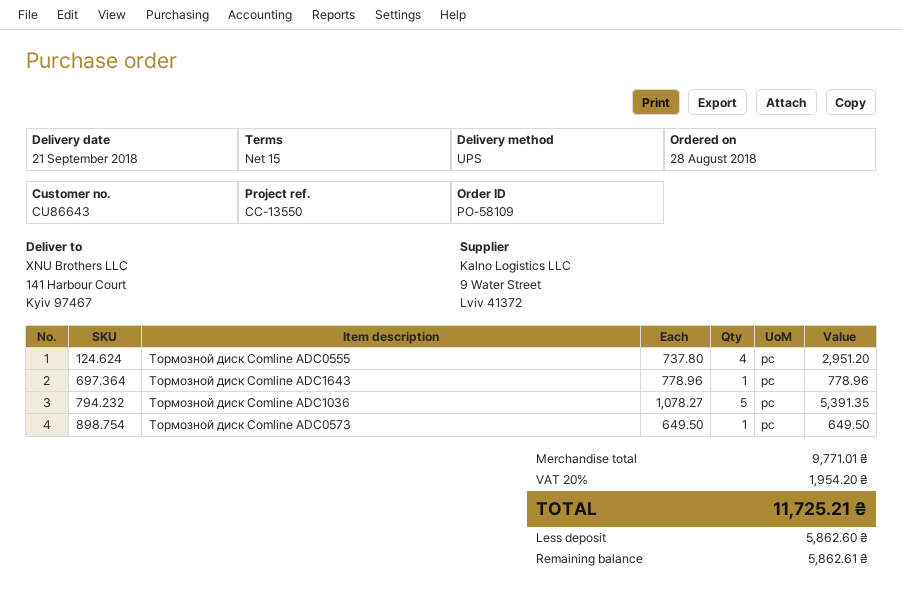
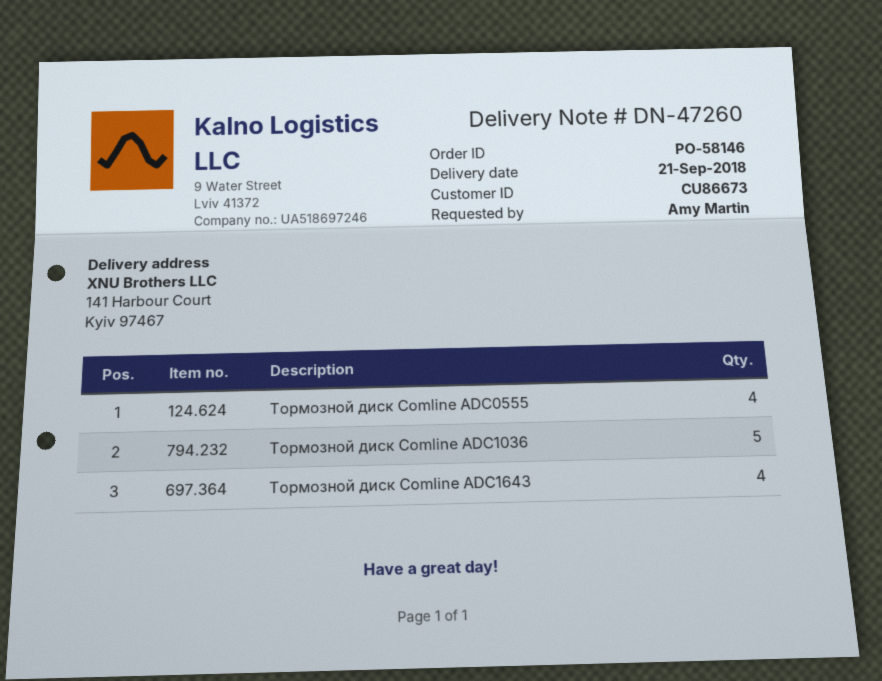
order number: PO-58109 -> PO-58146
customer number: CU86643 -> CU86673
Тормозной диск Comline ADC1643: 1 -> 4
Тормозной диск Comline ADC0573: 1 -> none

